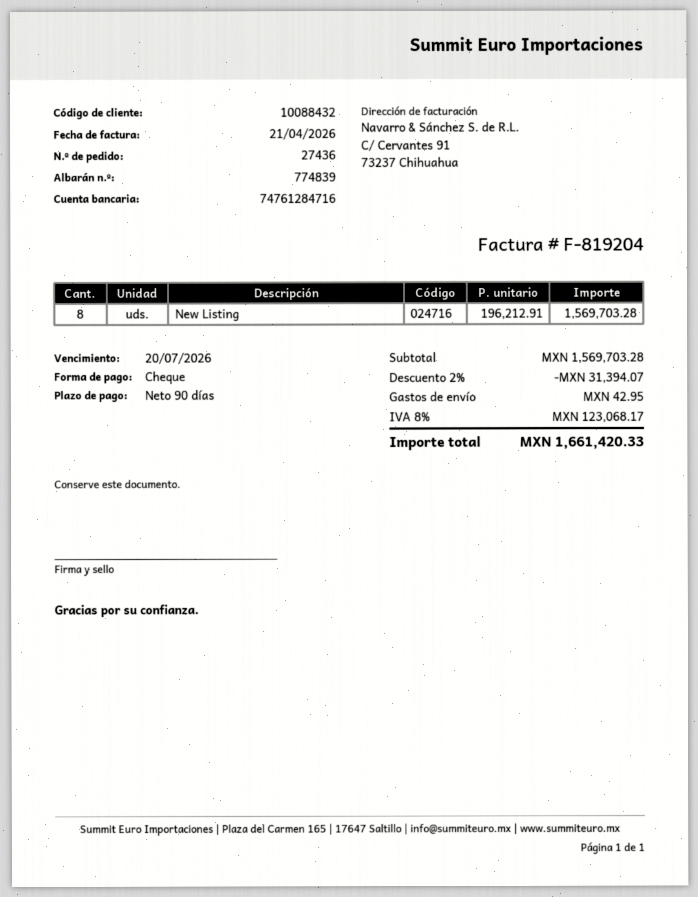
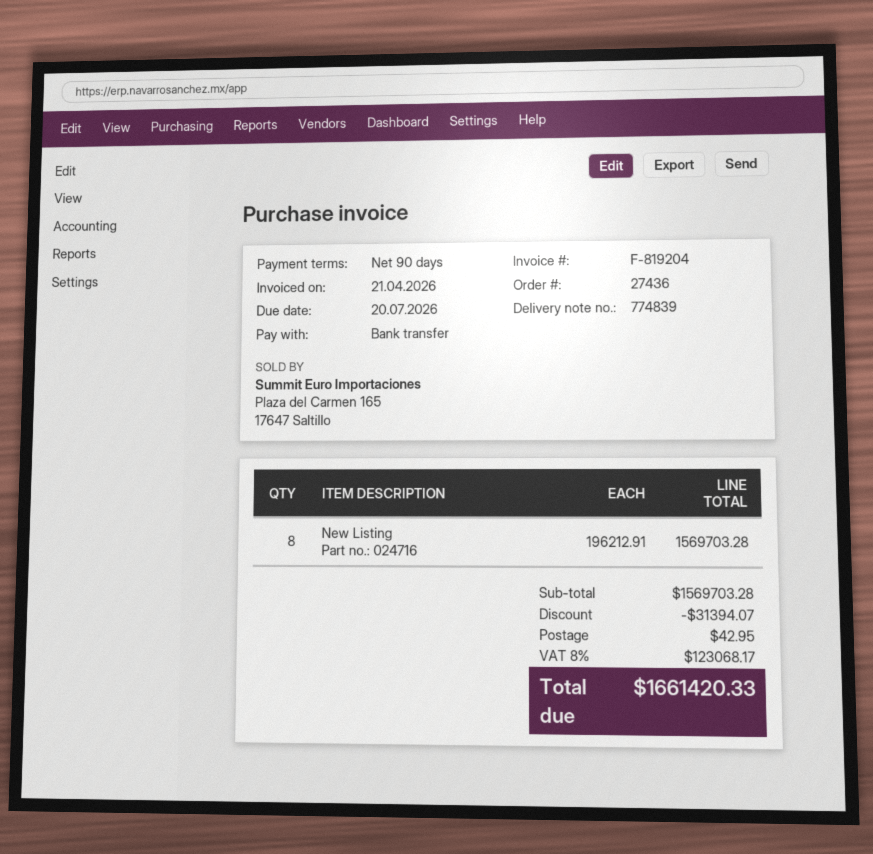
payment method: cheque -> bank transfer

